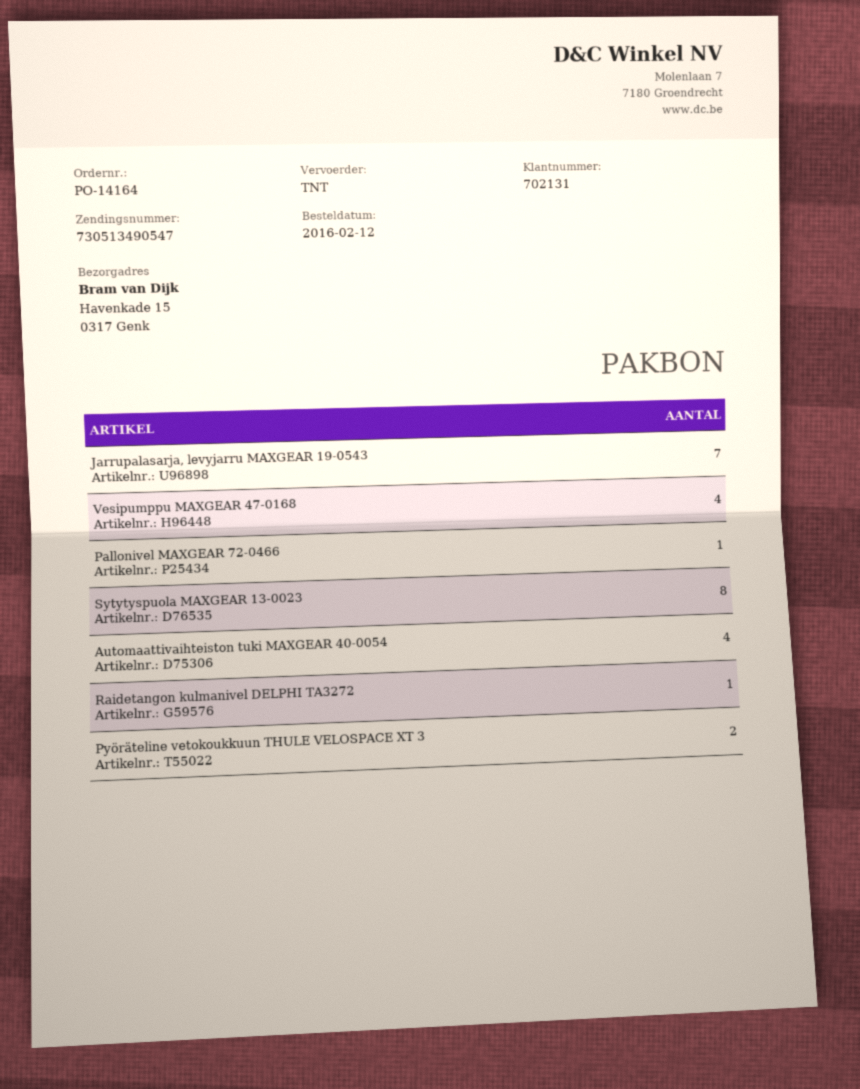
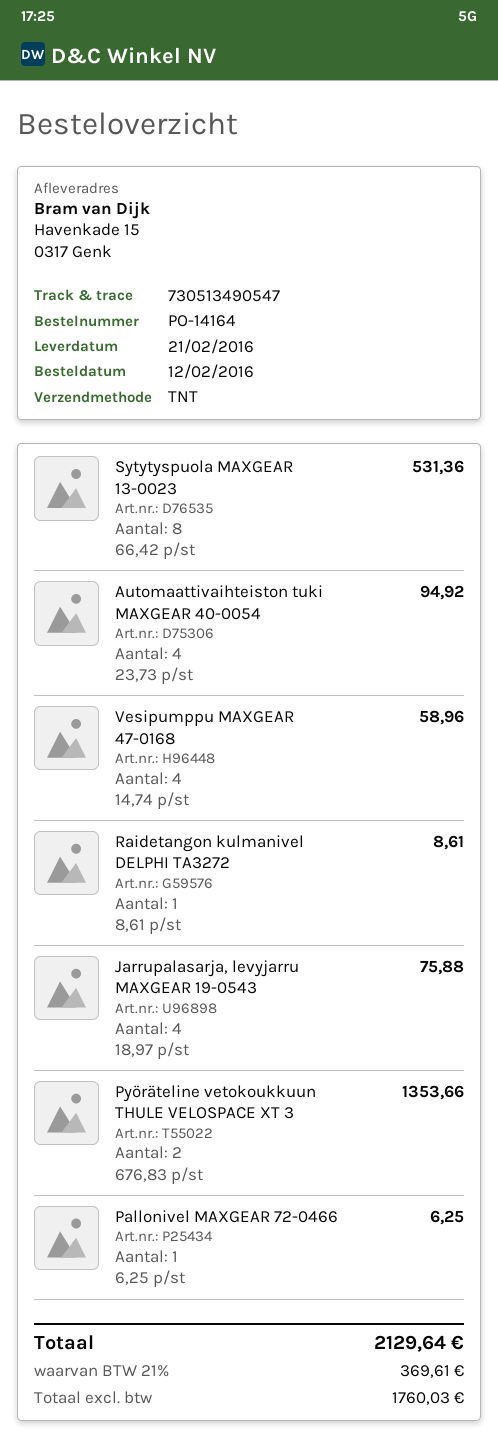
Jarrupalasarja, levyjarru MAXGEAR 19-0543: 7 -> 4

